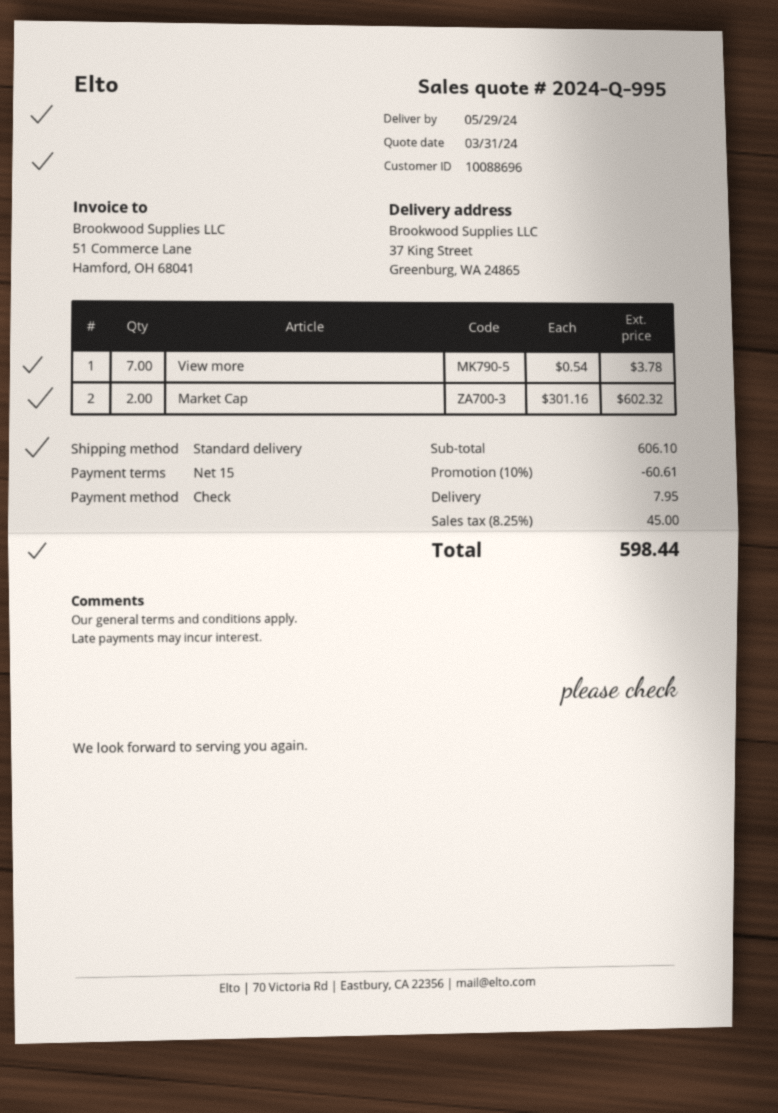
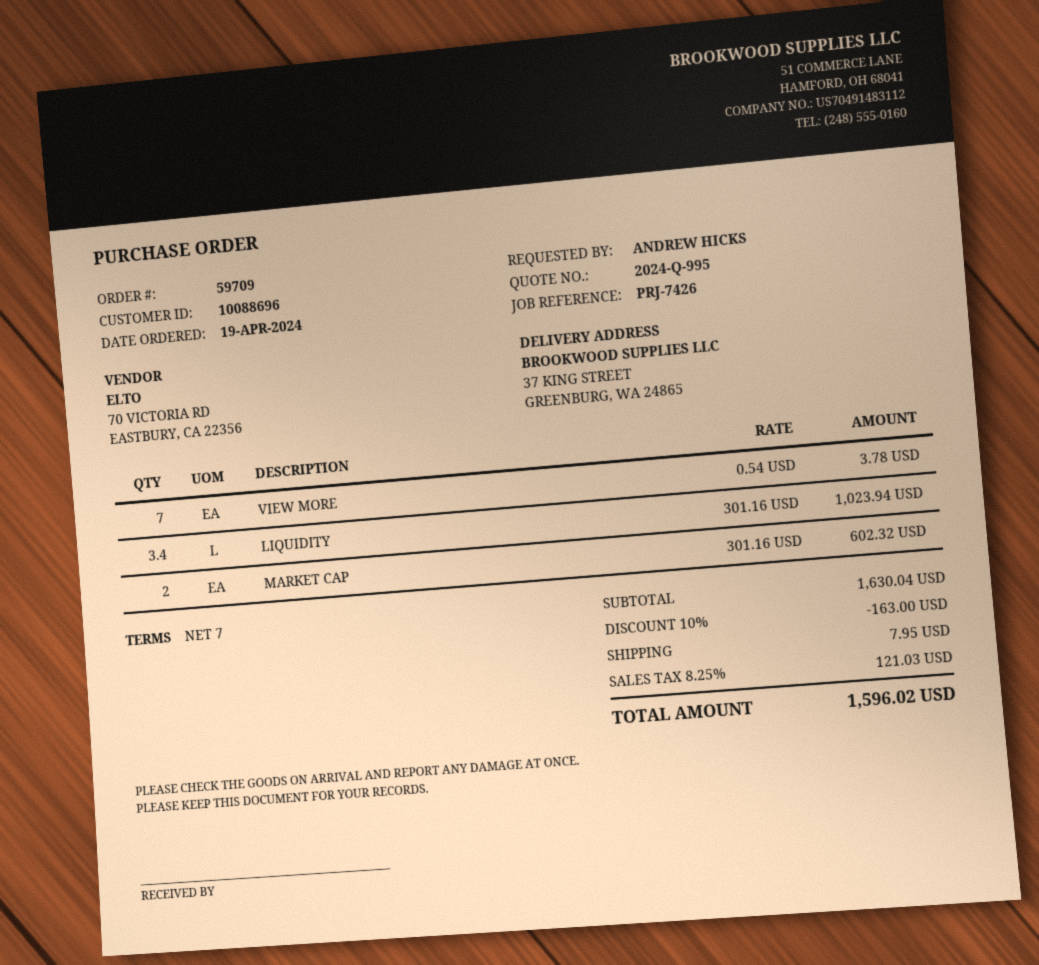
payment terms: 15 days -> 7 days
LIQUIDITY: none -> 3.4 x 301.16 = 1023.94
subtotal: 606.10 -> 1630.04
discount: 10% = 60.61 -> 10% = 163.00
tax: 8.25% = 45.00 -> 8.25% = 121.03
total: 598.44 -> 1596.02

